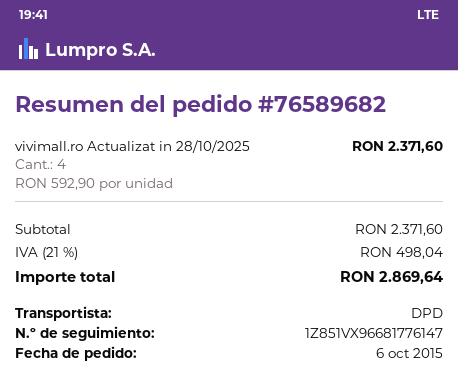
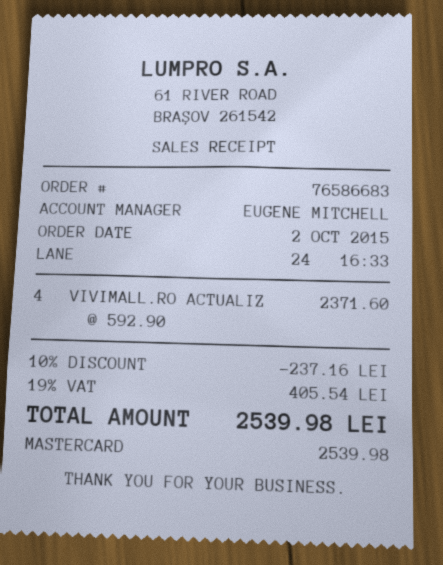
order number: 76589682 -> 76586683
order date: 2015-10-06 -> 2015-10-02
discount: none -> 10% = 237.16
tax: 21% = 498.04 -> 19% = 405.54
total: 2869.64 -> 2539.98

